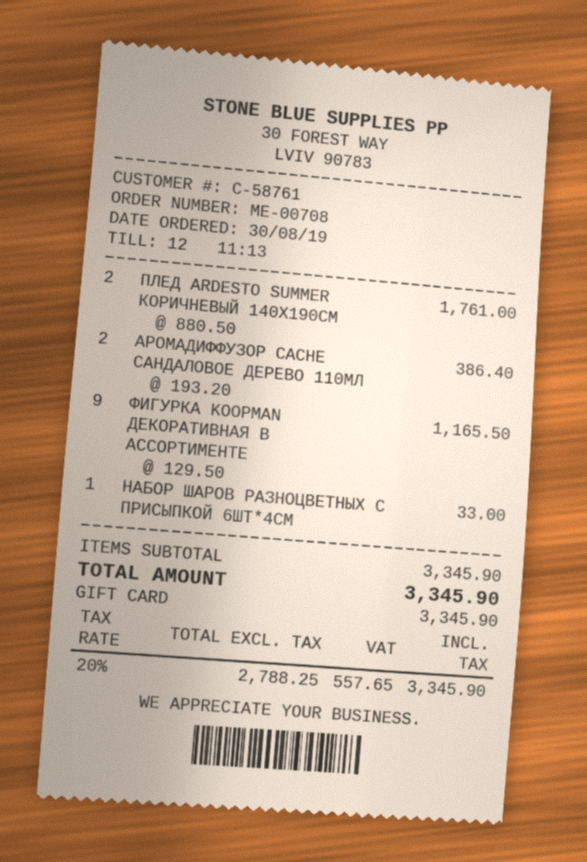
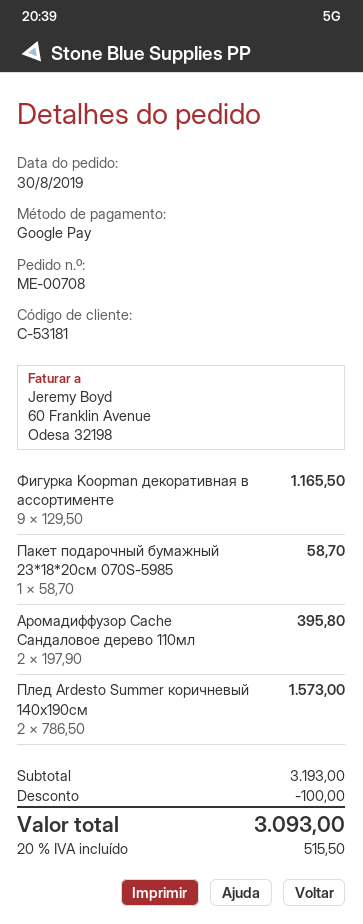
customer number: C-58761 -> C-53181
payment method: gift card -> Google Pay
ПЛЕД ARDESTO SUMMER КОРИЧНЕВЫЙ 140Х190СМ: 2 x 880.50 = 1761.00 -> 2 x 786.50 = 1573.00
АРОМАДИФФУЗОР CACHE САНДАЛОВОЕ ДЕРЕВО 110МЛ: 2 x 193.20 = 386.40 -> 2 x 197.90 = 395.80
НАБОР ШАРОВ РАЗНОЦВЕТНЫХ С ПРИСЫПКОЙ 6ШТ*4СМ: 1 x 33.00 = 33.00 -> none
Пакет подарочный бумажный 23*18*20см 070S-5985: none -> 1 x 58.70 = 58.70
subtotal: 3345.90 -> 3193.00
discount: none -> 100.00
tax: 20% = 557.65 -> 20% = 515.50
total: 3345.90 -> 3093.00

